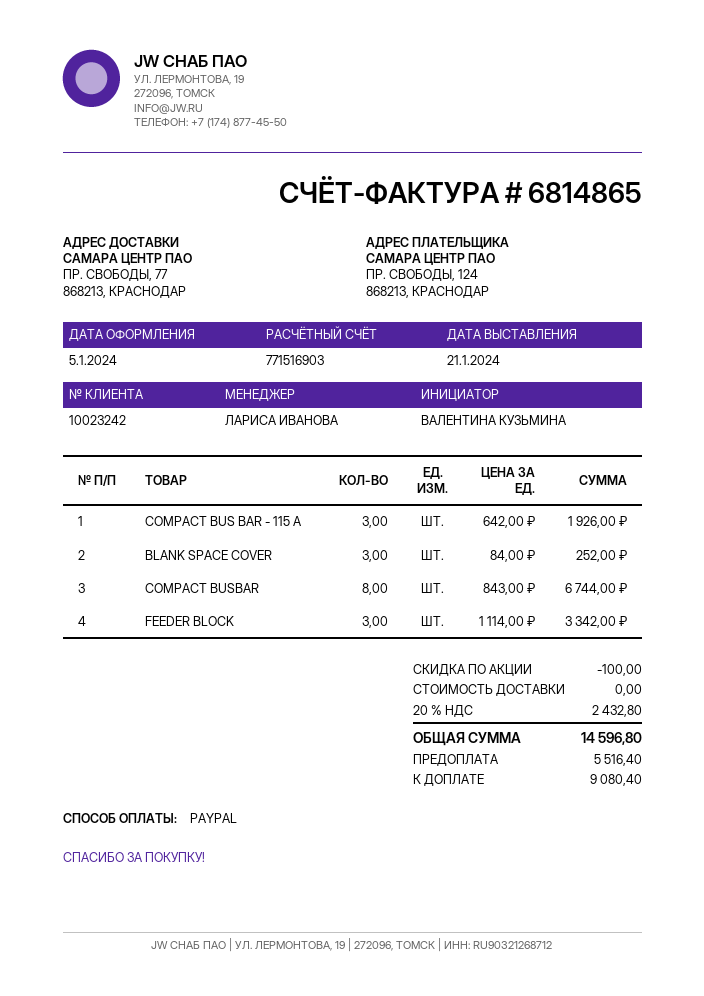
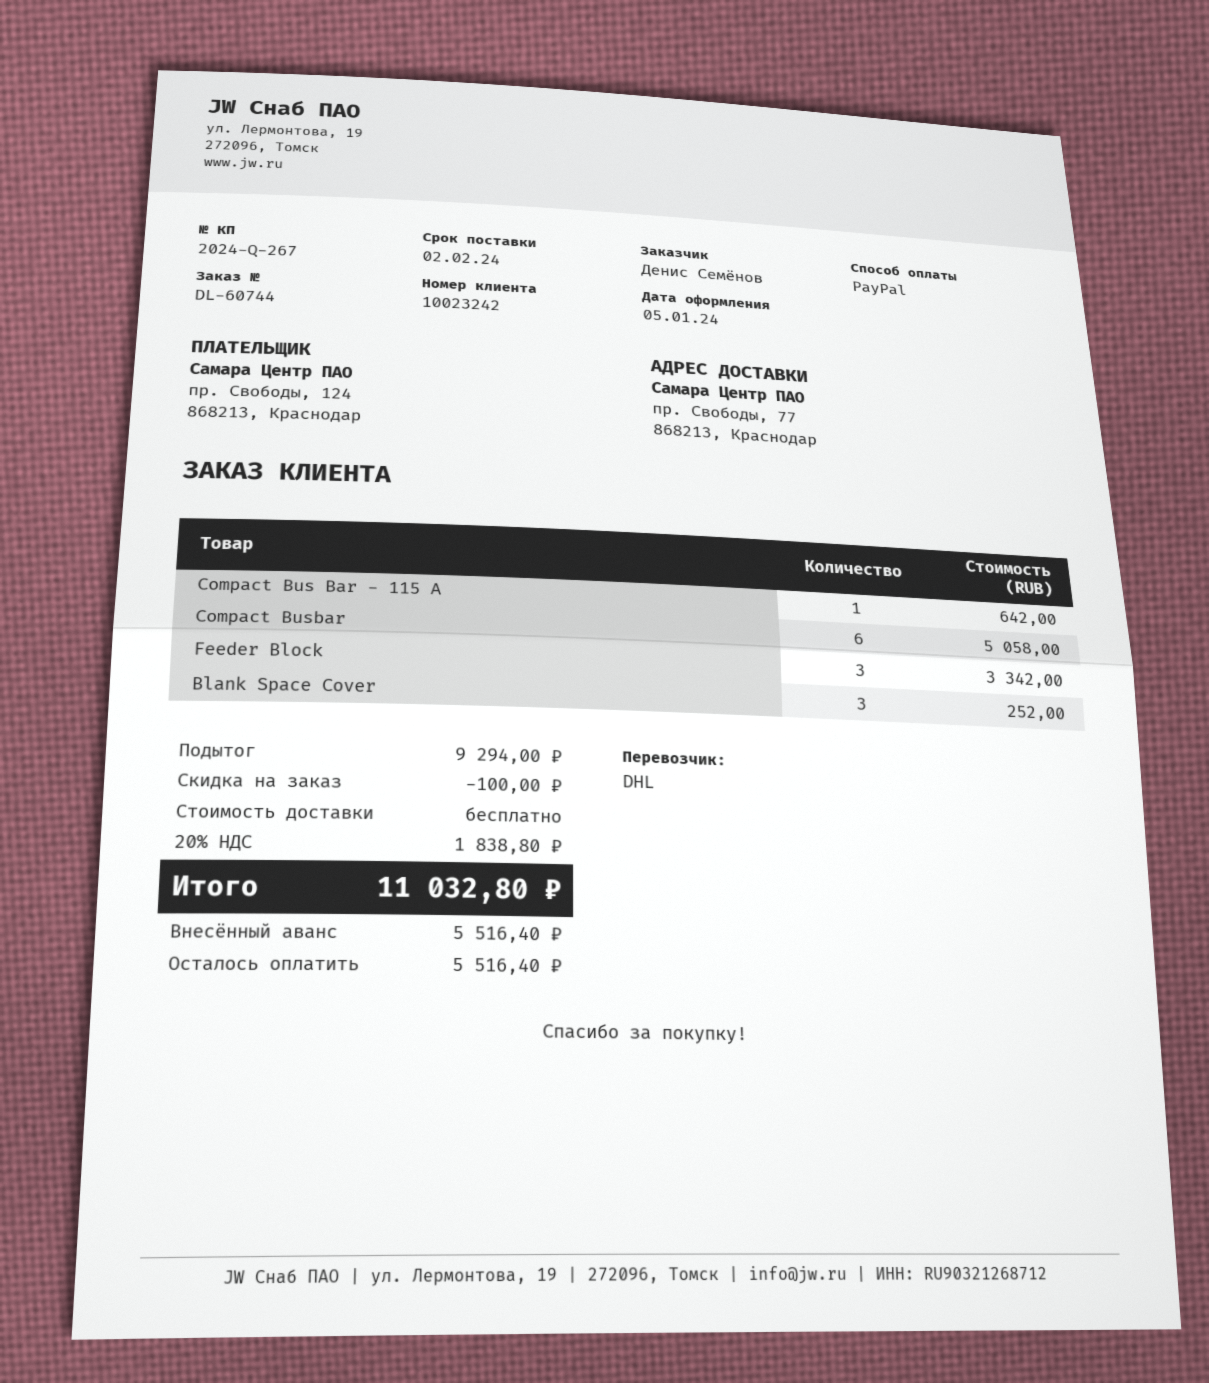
ordered by: ВАЛЕНТИНА КУЗЬМИНА -> Денис Семёнов
COMPACT BUS BAR - 115 A: 3 for 1926.00 -> 1 for 642.00
COMPACT BUSBAR: 8 for 6744.00 -> 6 for 5058.00
tax: 20% = 2432.80 -> 20% = 1838.80
total: 14596.80 -> 11032.80
balance: 9080.40 -> 5516.40

